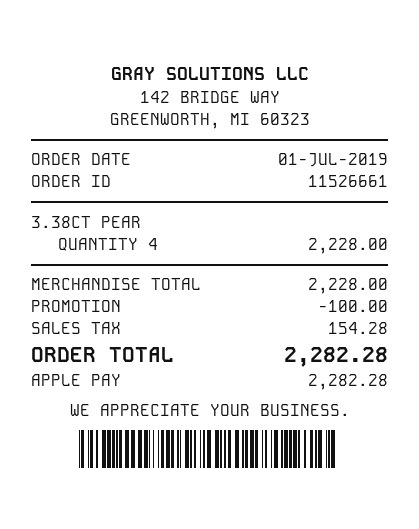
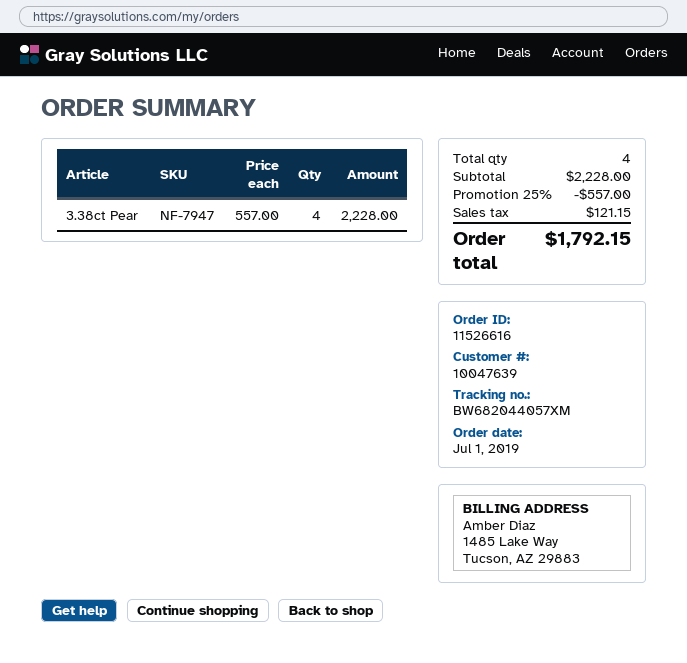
order number: 11526661 -> 11526616
discount: 100.00 -> 557.00
tax: 154.28 -> 121.15
total: 2282.28 -> 1792.15

